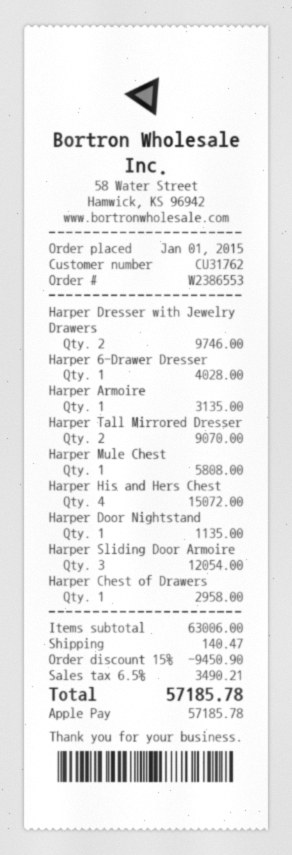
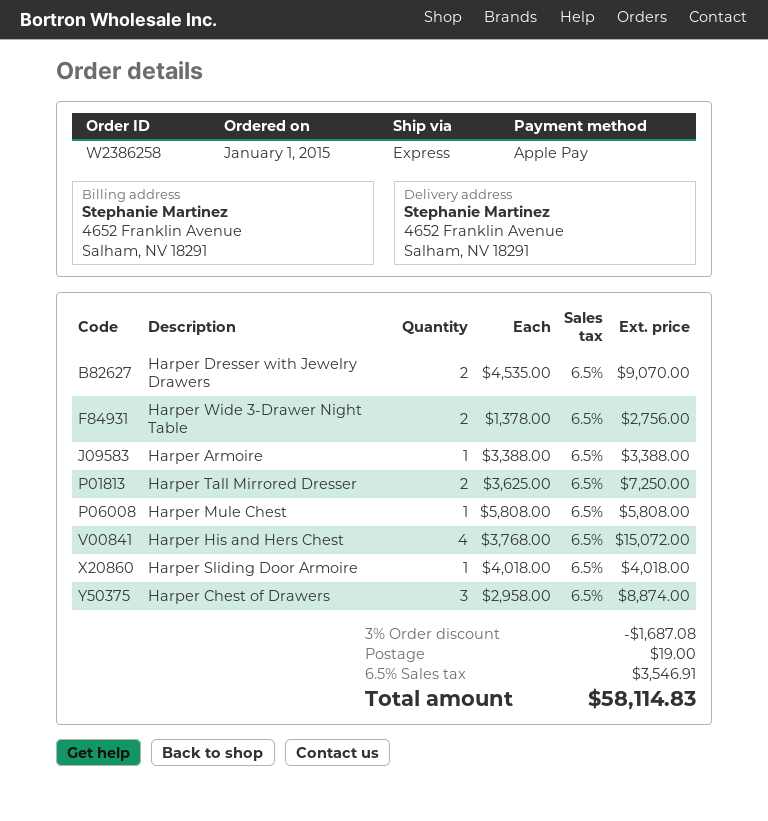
order number: W2386553 -> W2386258
Harper Dresser with Jewelry Drawers: 2 for 9746.00 -> 2 for 9070.00
Harper 6-Drawer Dresser: 1 for 4028.00 -> none
Harper Armoire: 1 for 3135.00 -> 1 for 3388.00
Harper Tall Mirrored Dresser: 2 for 9070.00 -> 2 for 7250.00
Harper Door Nightstand: 1 for 1135.00 -> none
Harper Sliding Door Armoire: 3 for 12054.00 -> 1 for 4018.00
Harper Chest of Drawers: 1 for 2958.00 -> 3 for 8874.00
Harper Wide 3-Drawer Night Table: none -> 2 for 2756.00
discount: 15% = 9450.90 -> 3% = 1687.08
shipping: 140.47 -> 19.00
tax: 6.5% = 3490.21 -> 6.5% = 3546.91
total: 57185.78 -> 58114.83

